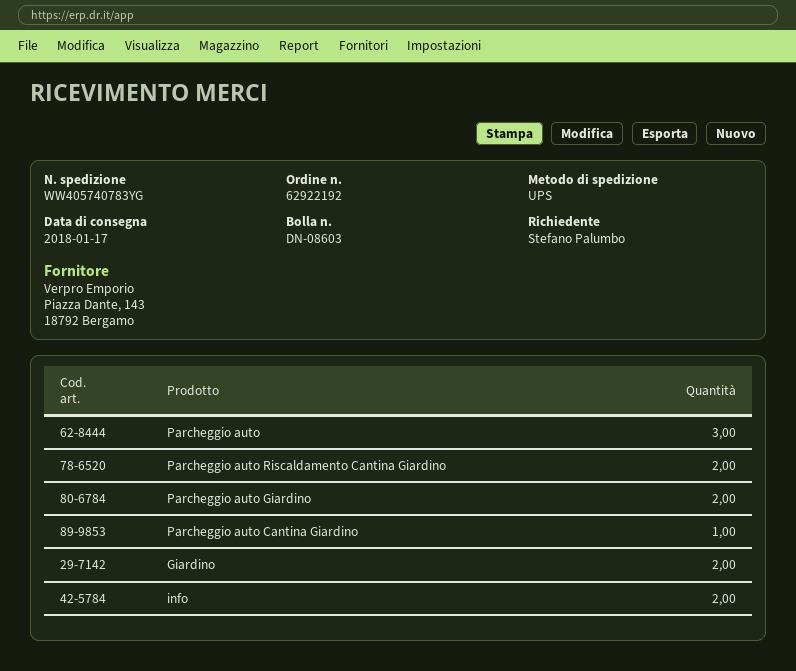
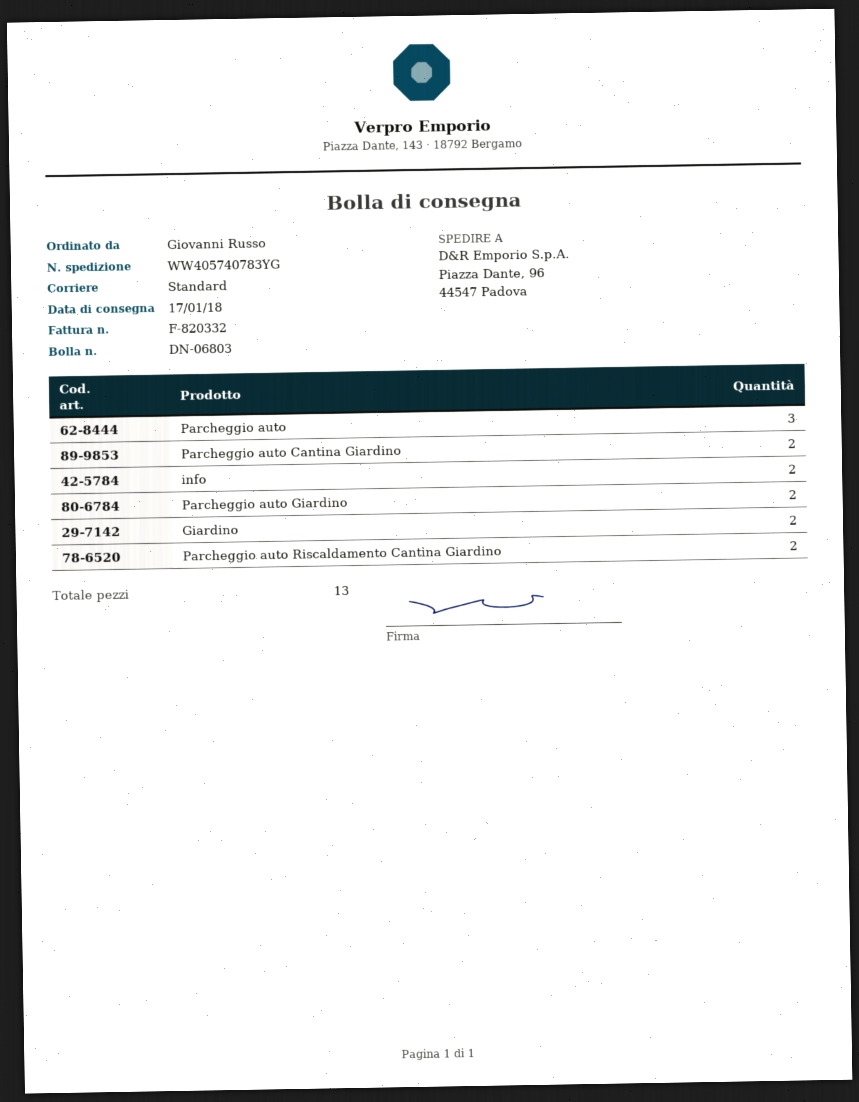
delivery note number: DN-08603 -> DN-06803
ordered by: Stefano Palumbo -> Giovanni Russo
shipping method: UPS -> standard
Parcheggio auto Cantina Giardino: 1 -> 2

